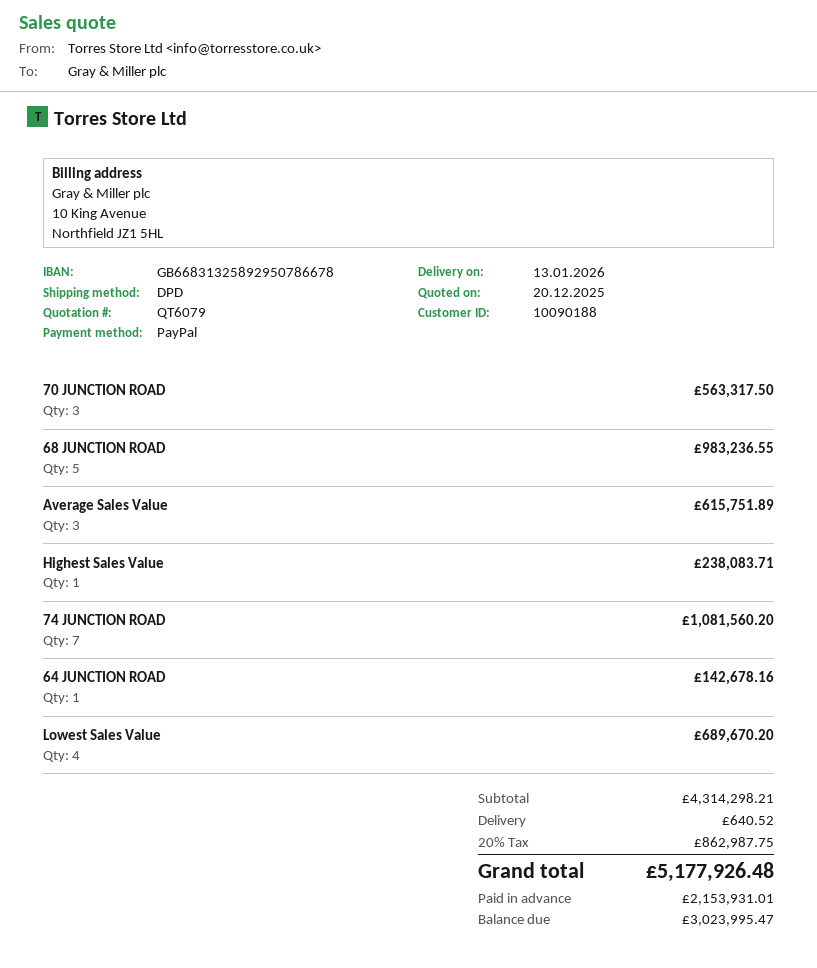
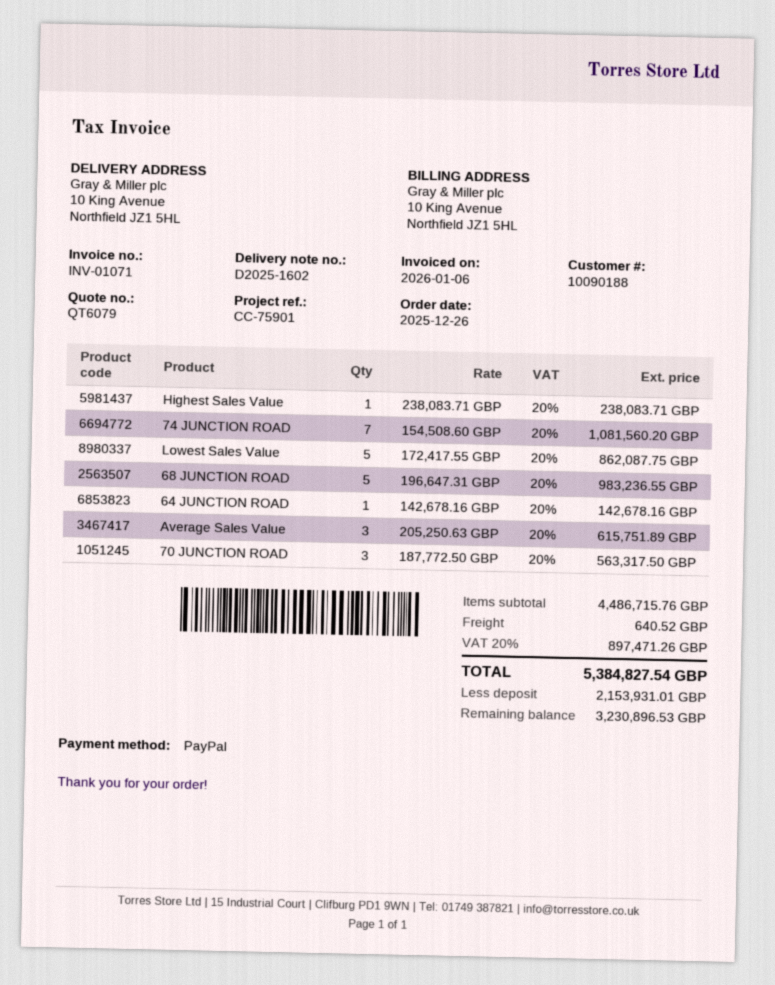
Lowest Sales Value: 4 for 689670.20 -> 5 for 862087.75
subtotal: 4314298.21 -> 4486715.76
tax: 20% = 862987.75 -> 20% = 897471.26
total: 5177926.48 -> 5384827.54
balance: 3023995.47 -> 3230896.53

